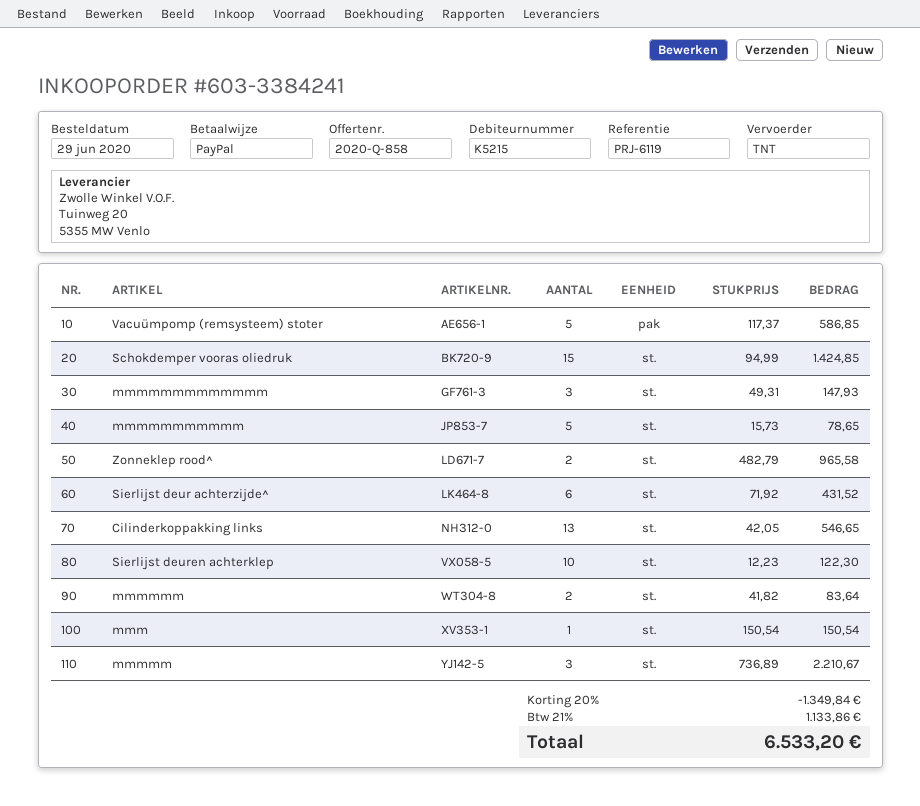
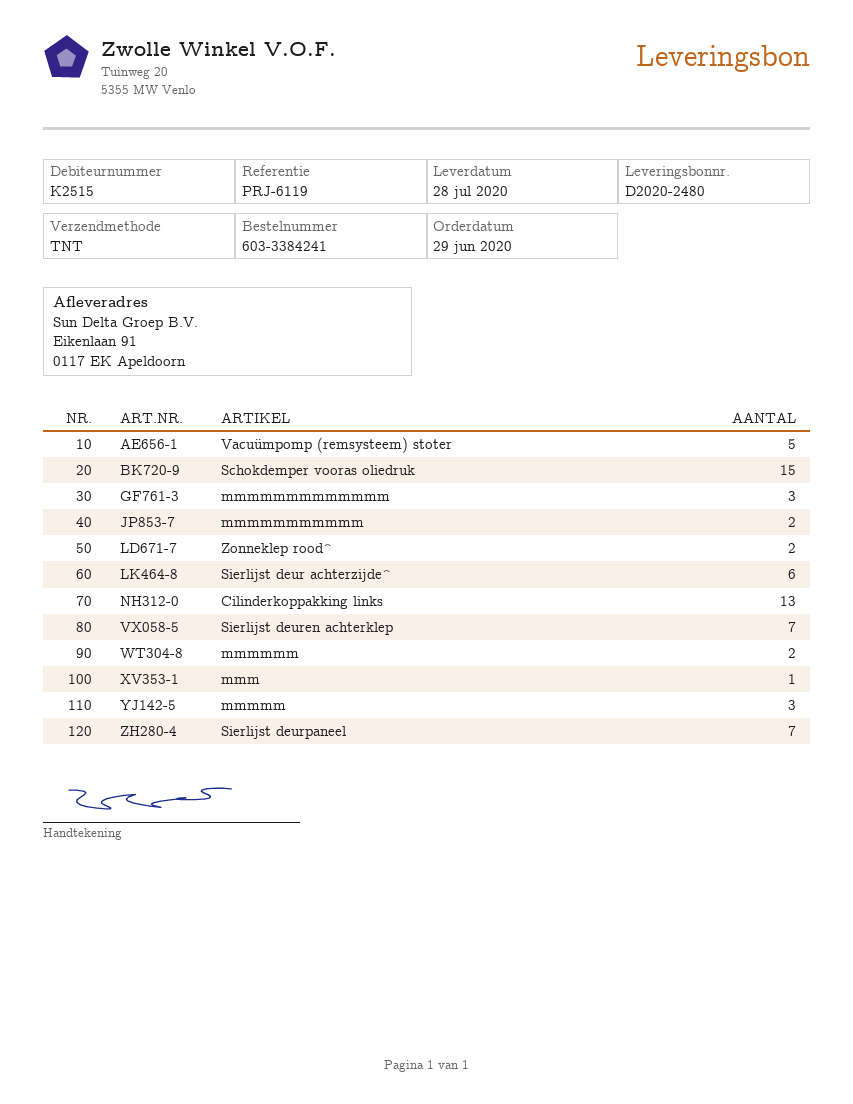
customer number: K5215 -> K2515
mmmmmmmmmmm: 5 -> 2
Sierlijst deuren achterklep: 10 -> 7
Sierlijst deurpaneel: none -> 7

